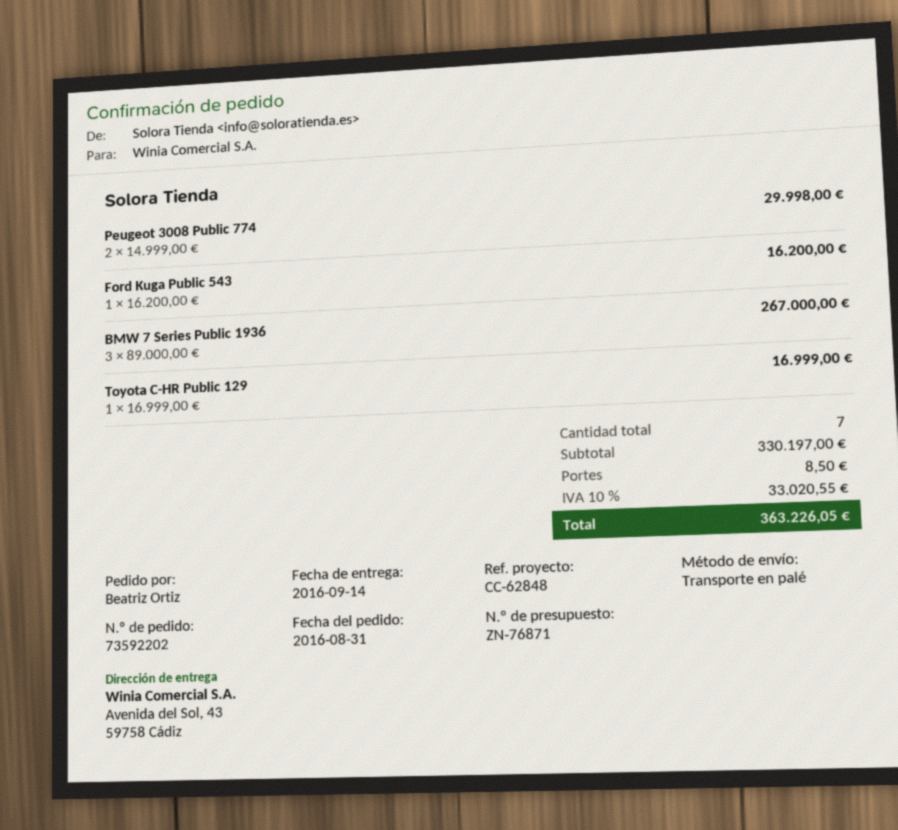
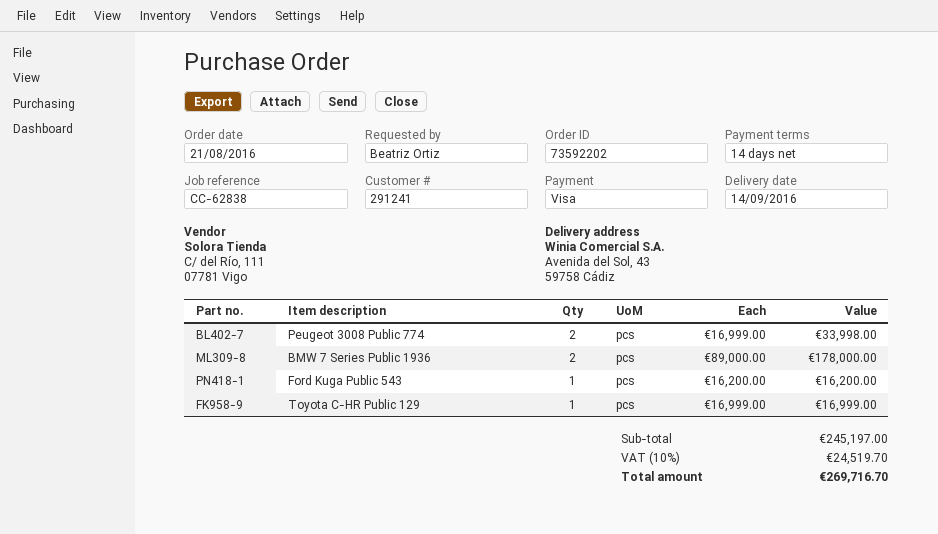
order date: 2016-08-31 -> 2016-08-21
reference: CC-62848 -> CC-62838
Peugeot 3008 Public 774: 2 x 14999.00 = 29998.00 -> 2 x 16999.00 = 33998.00
BMW 7 Series Public 1936: 3 x 89000.00 = 267000.00 -> 2 x 89000.00 = 178000.00
subtotal: 330197.00 -> 245197.00
shipping: 8.50 -> none
tax: 10% = 33020.55 -> 10% = 24519.70
total: 363226.05 -> 269716.70

